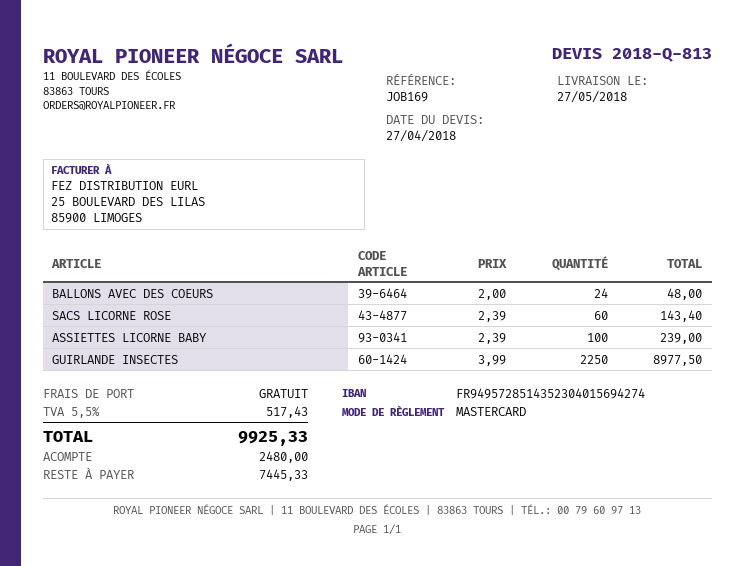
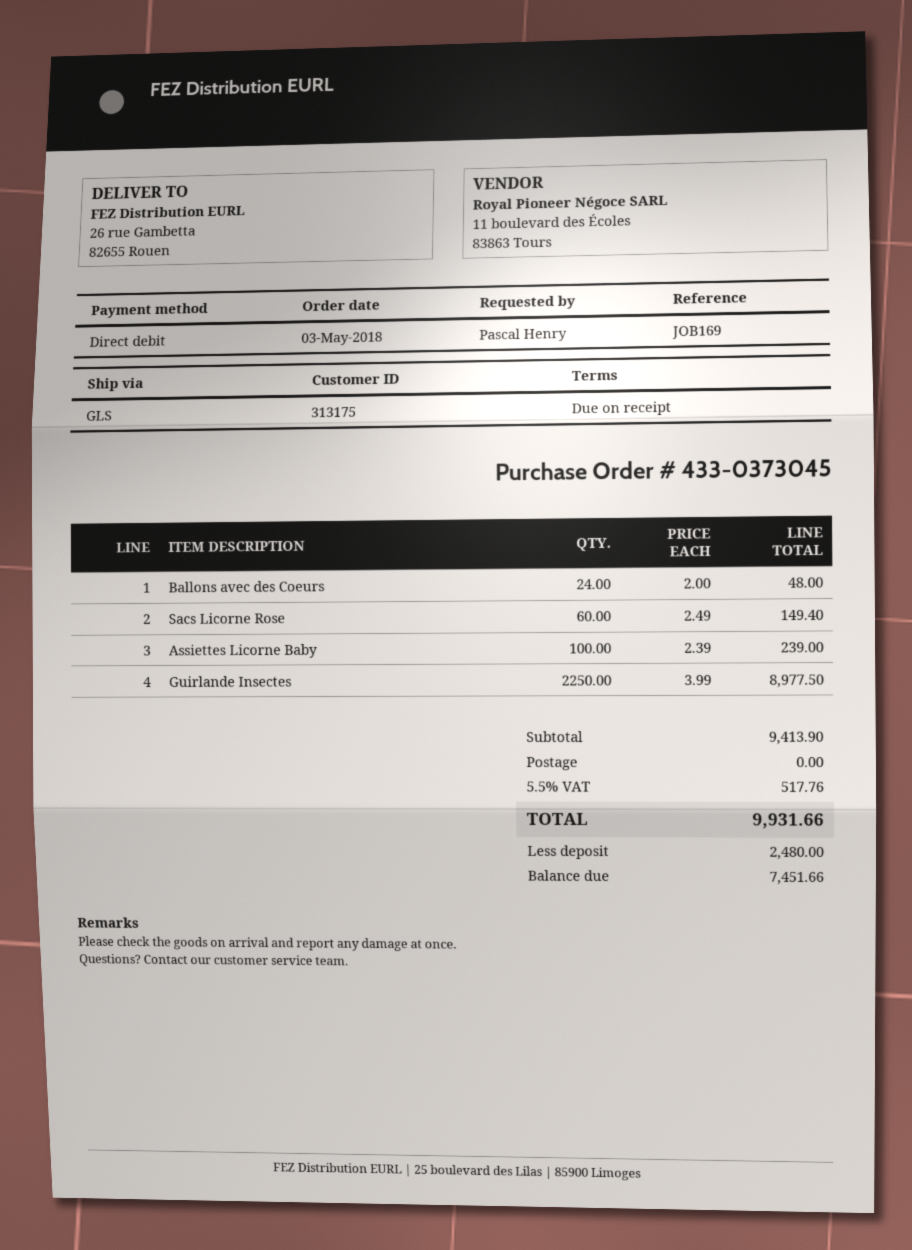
payment method: Mastercard -> direct debit
SACS LICORNE ROSE: 60 x 2.39 = 143.40 -> 60 x 2.49 = 149.40
tax: 5.5% = 517.43 -> 5.5% = 517.76
total: 9925.33 -> 9931.66
balance: 7445.33 -> 7451.66

